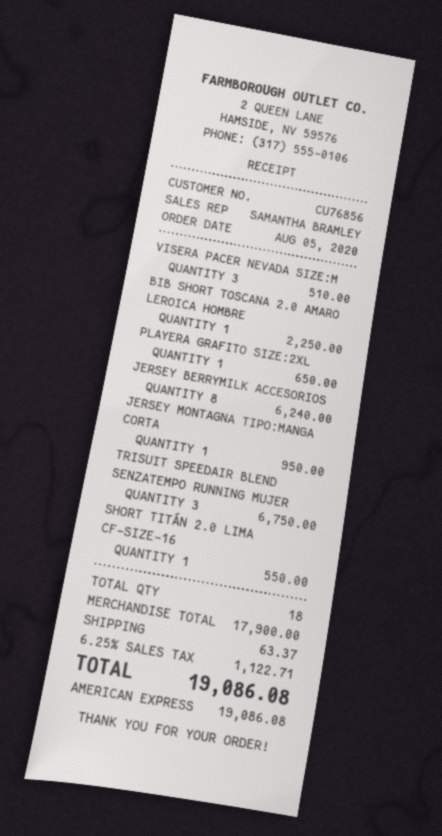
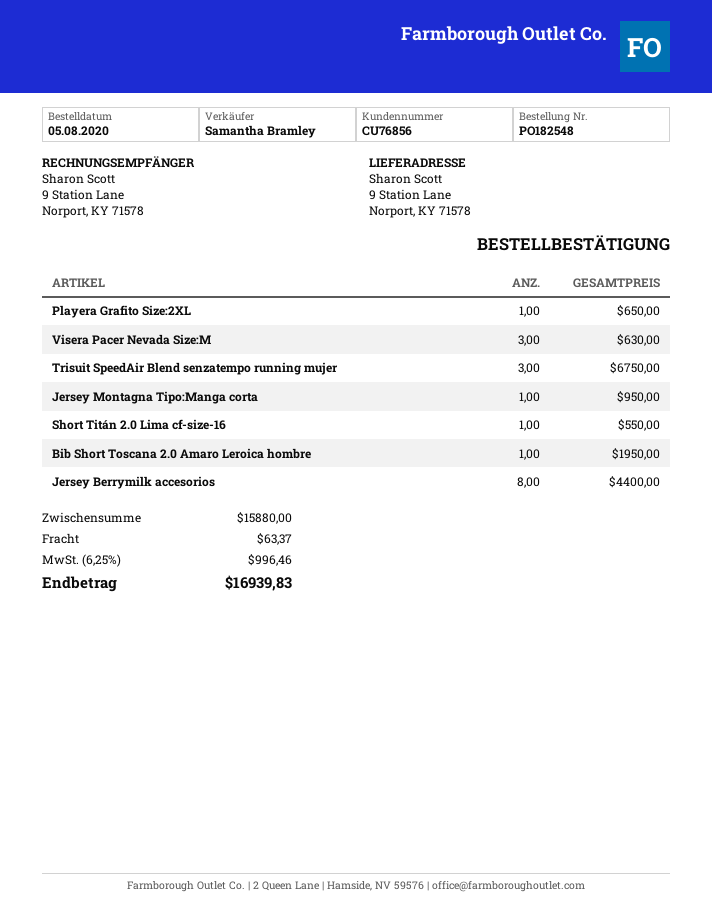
VISERA PACER NEVADA SIZE:M: 3 for 510.00 -> 3 for 630.00
BIB SHORT TOSCANA 2.0 AMARO LEROICA HOMBRE: 1 for 2250.00 -> 1 for 1950.00
JERSEY BERRYMILK ACCESORIOS: 8 for 6240.00 -> 8 for 4400.00
subtotal: 17900.00 -> 15880.00
tax: 6.25% = 1122.71 -> 6.25% = 996.46
total: 19086.08 -> 16939.83

